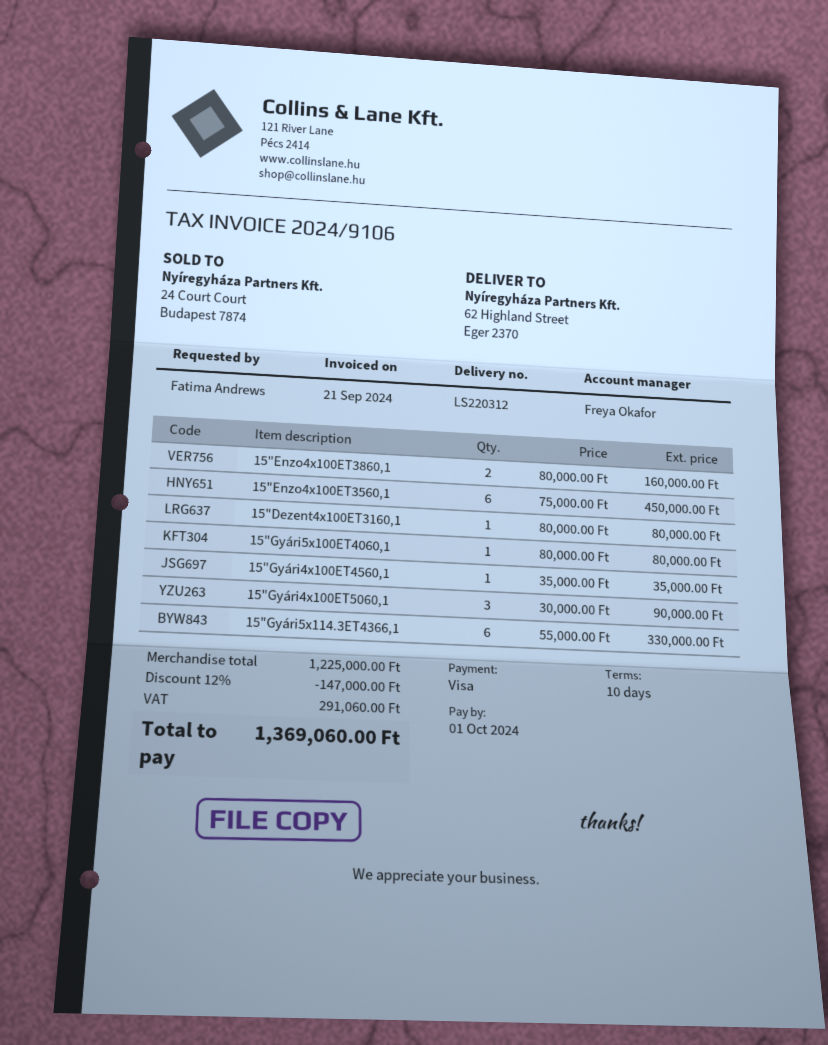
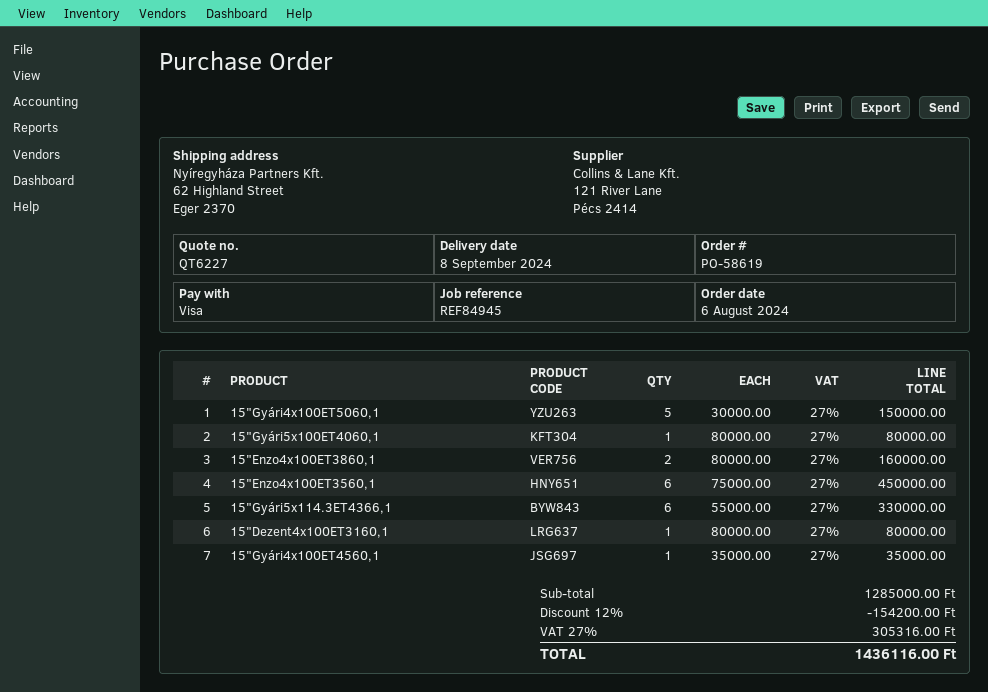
15"Gyári4x100ET5060,1: 3 x 30000.00 = 90000.00 -> 5 x 30000.00 = 150000.00
subtotal: 1225000.00 -> 1285000.00
discount: 12% = 147000.00 -> 12% = 154200.00
tax: 291060.00 -> 305316.00
total: 1369060.00 -> 1436116.00

